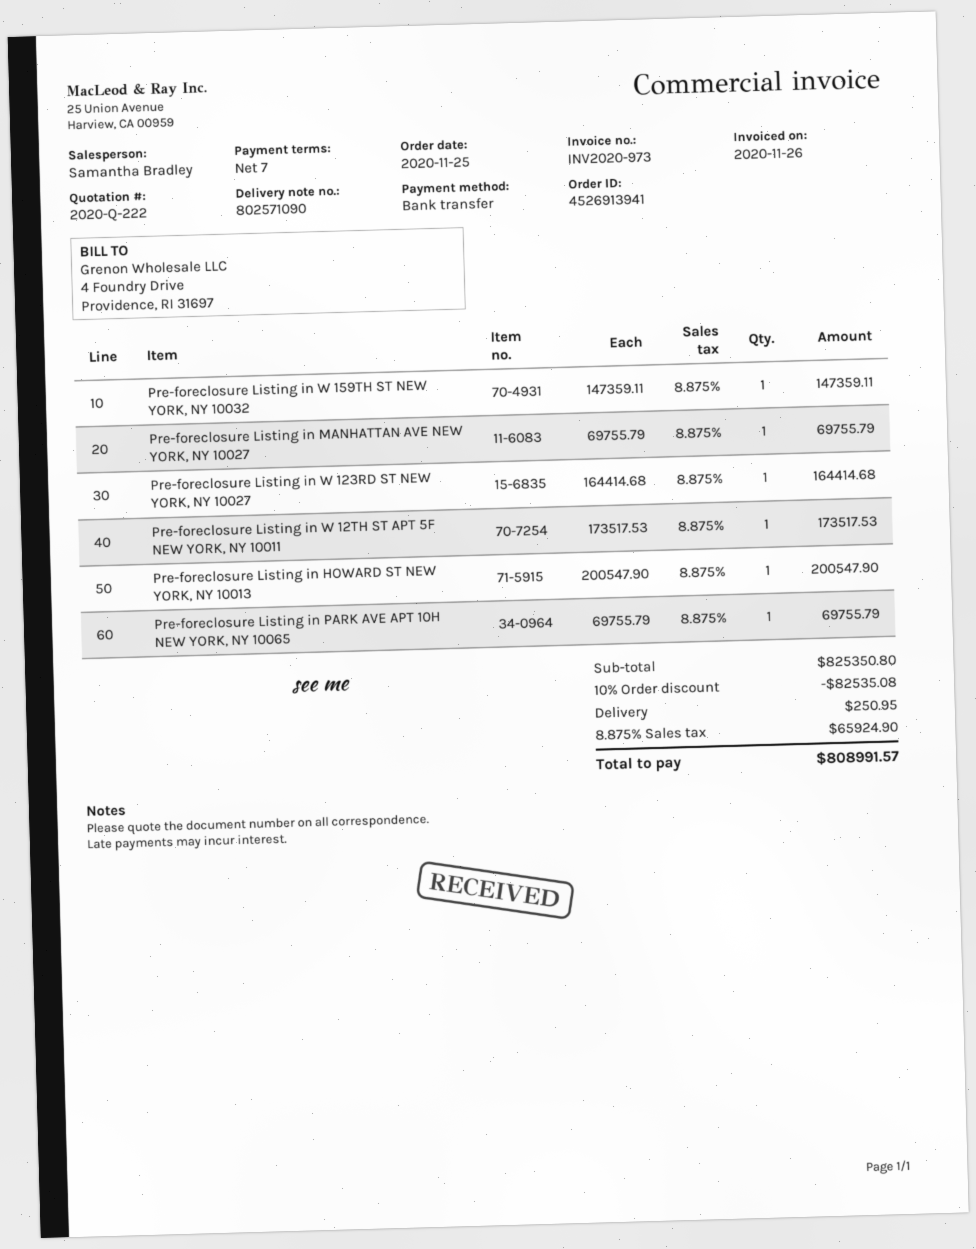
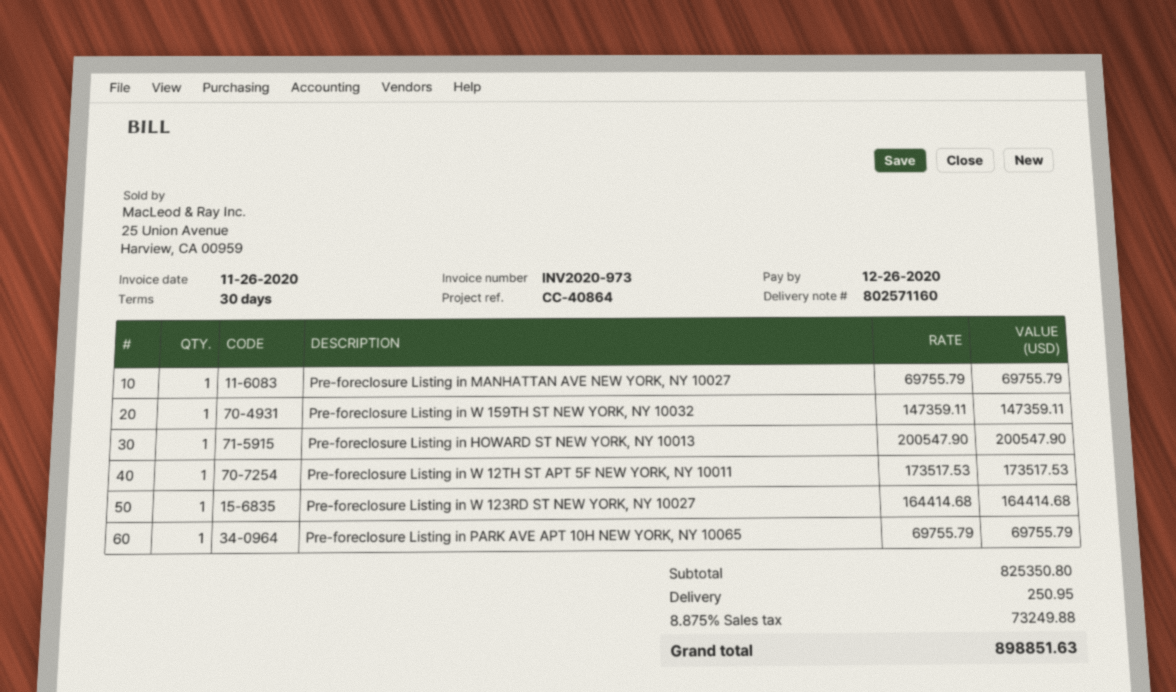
delivery note number: 802571090 -> 802571160
payment terms: 7 days -> 30 days
discount: 10% = 82535.08 -> none
tax: 8.875% = 65924.90 -> 8.875% = 73249.88
total: 808991.57 -> 898851.63

